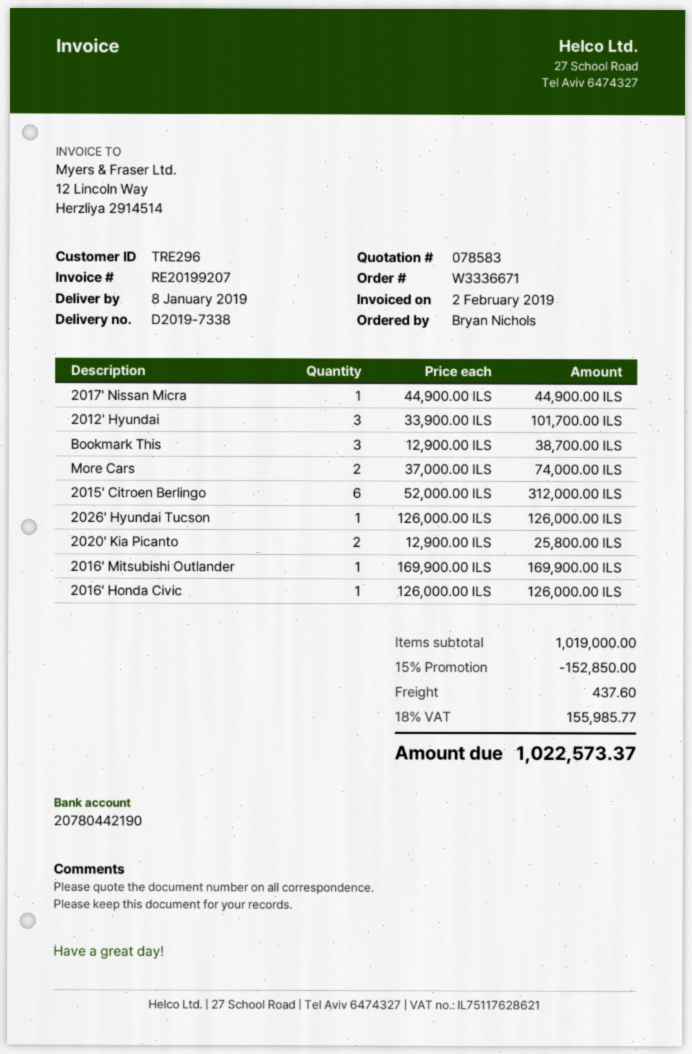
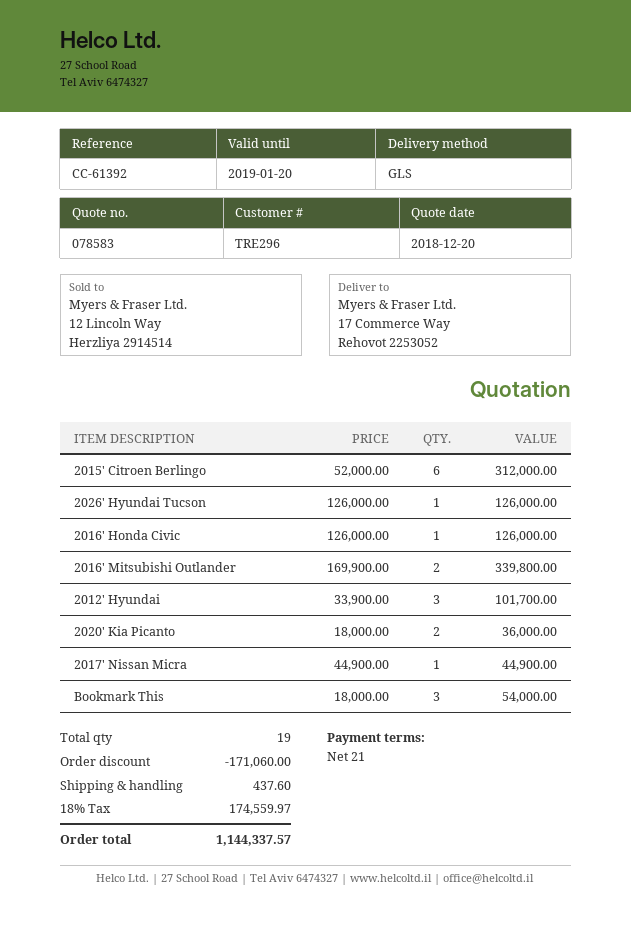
Bookmark This: 3 x 12900.00 = 38700.00 -> 3 x 18000.00 = 54000.00
More Cars: 2 x 37000.00 = 74000.00 -> none
2020' Kia Picanto: 2 x 12900.00 = 25800.00 -> 2 x 18000.00 = 36000.00
2016' Mitsubishi Outlander: 1 x 169900.00 = 169900.00 -> 2 x 169900.00 = 339800.00
discount: 152850.00 -> 171060.00
tax: 18% = 155985.77 -> 18% = 174559.97
total: 1022573.37 -> 1144337.57

